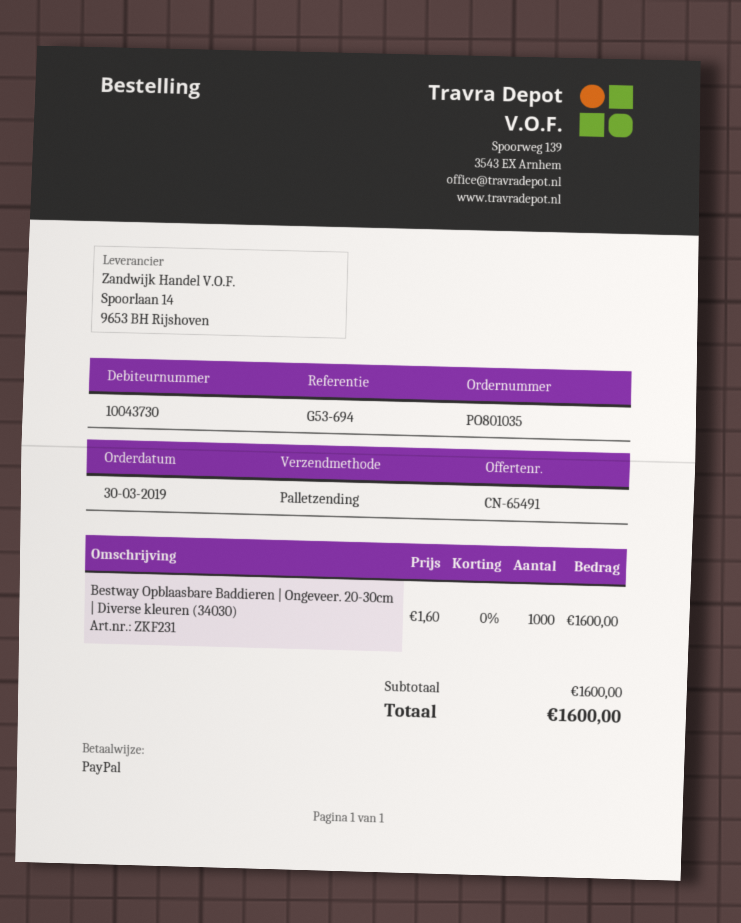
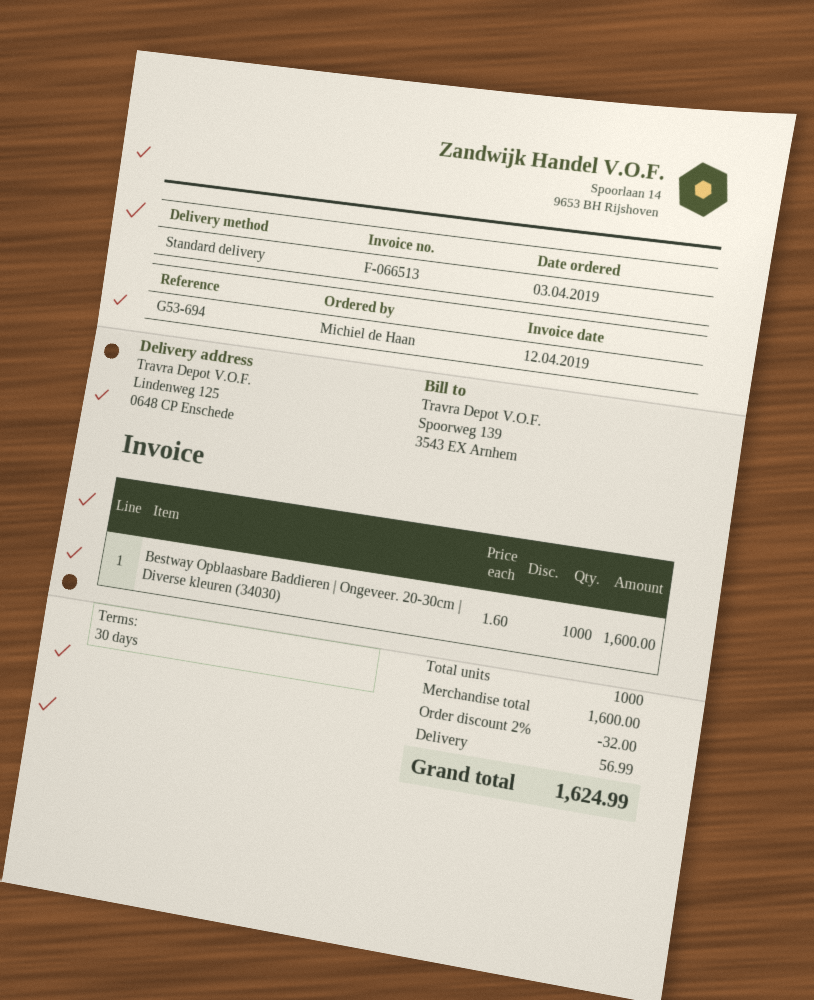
order date: 2019-03-30 -> 2019-04-03
shipping method: pallet freight -> standard
discount: none -> 2% = 32.00
shipping: none -> 56.99
total: 1600.00 -> 1624.99

